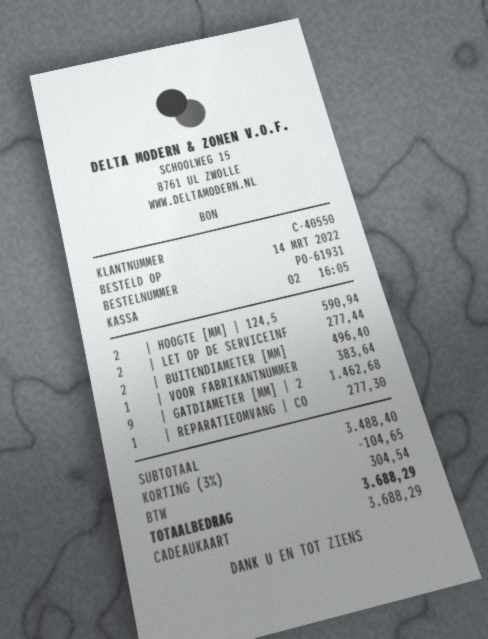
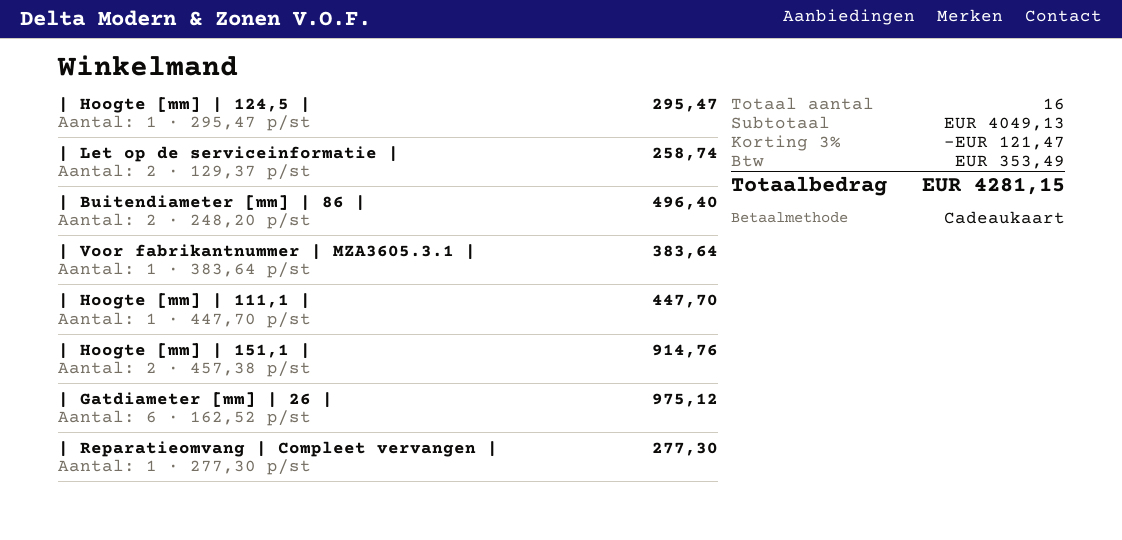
| HOOGTE [MM] | 124,5: 2 for 590.94 -> 1 for 295.47
| LET OP DE SERVICEINF: 2 for 277.44 -> 2 for 258.74
| GATDIAMETER [MM] | 2: 9 for 1462.68 -> 6 for 975.12
| Hoogte [mm] | 111,1 |: none -> 1 for 447.70
| Hoogte [mm] | 151,1 |: none -> 2 for 914.76
subtotal: 3488.40 -> 4049.13
discount: 3% = 104.65 -> 3% = 121.47
tax: 304.54 -> 353.49
total: 3688.29 -> 4281.15

